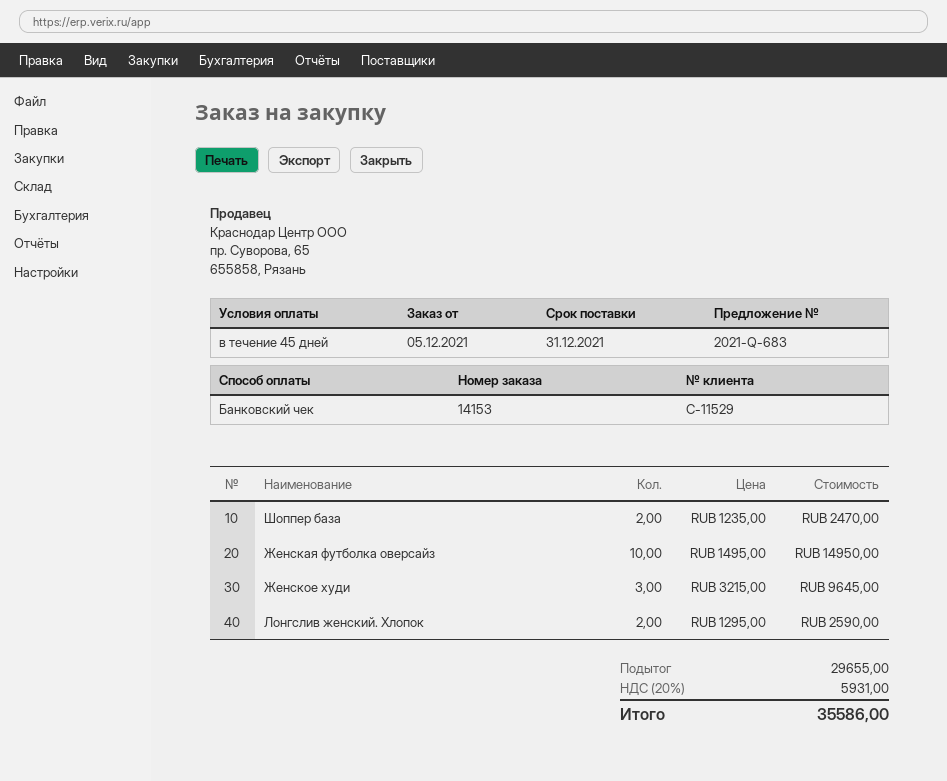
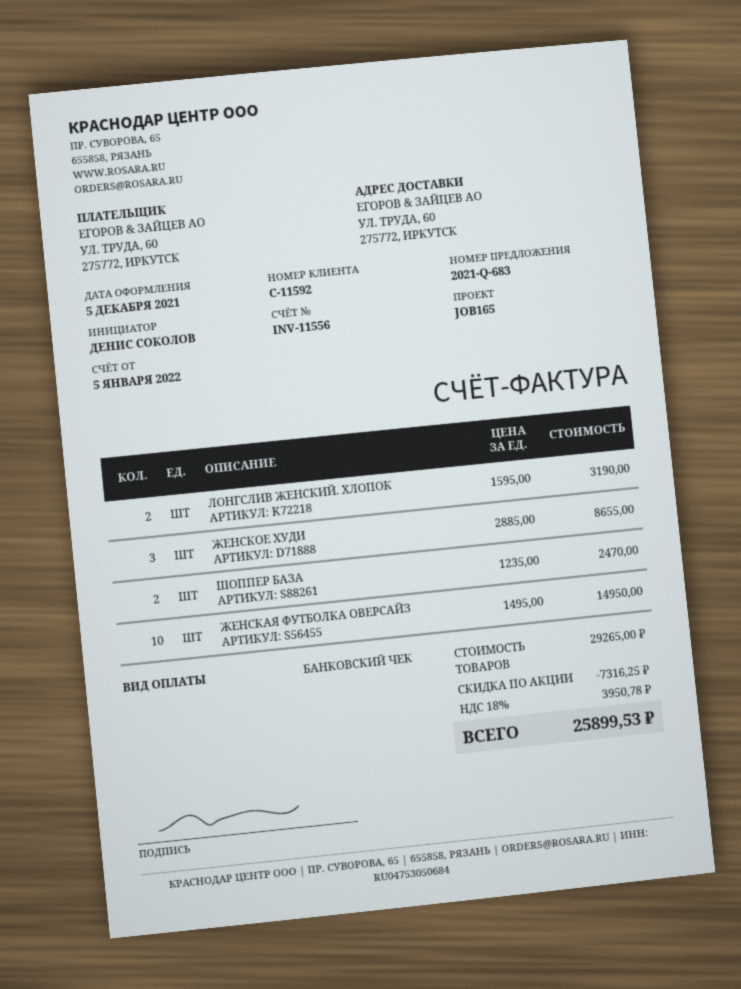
customer number: C-11529 -> C-11592
Женское худи: 3 x 3215.00 = 9645.00 -> 3 x 2885.00 = 8655.00
Лонгслив женский. Хлопок: 2 x 1295.00 = 2590.00 -> 2 x 1595.00 = 3190.00
subtotal: 29655.00 -> 29265.00
discount: none -> 7316.25
tax: 20% = 5931.00 -> 18% = 3950.78
total: 35586.00 -> 25899.53

